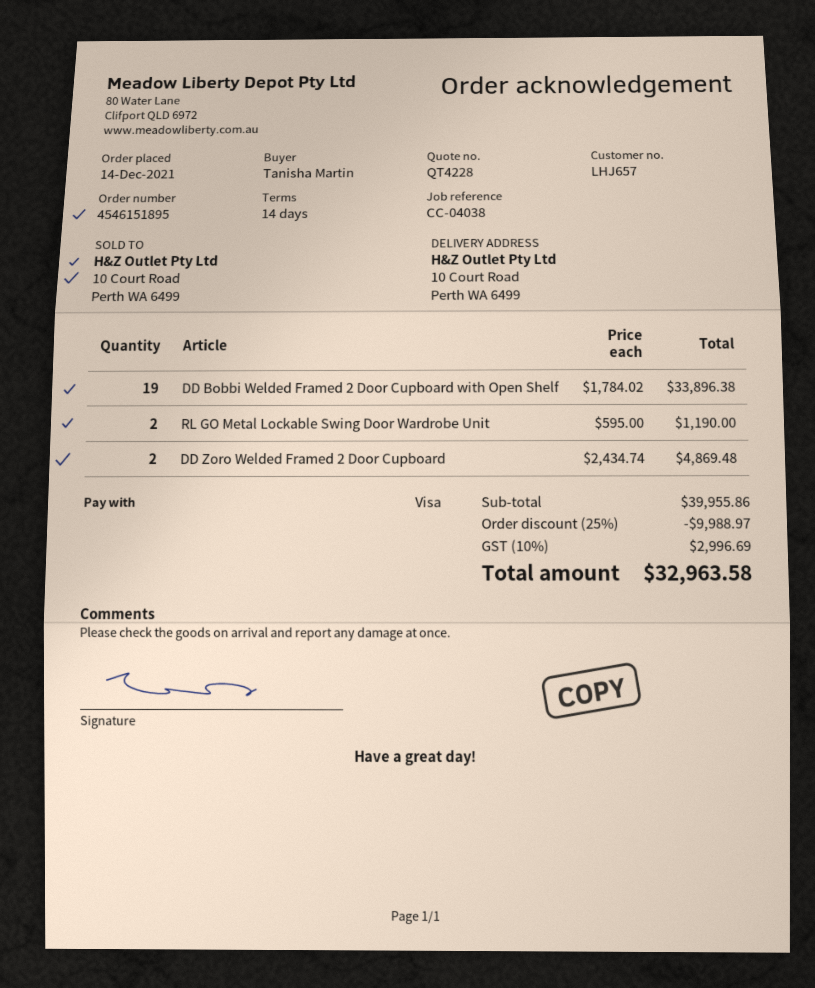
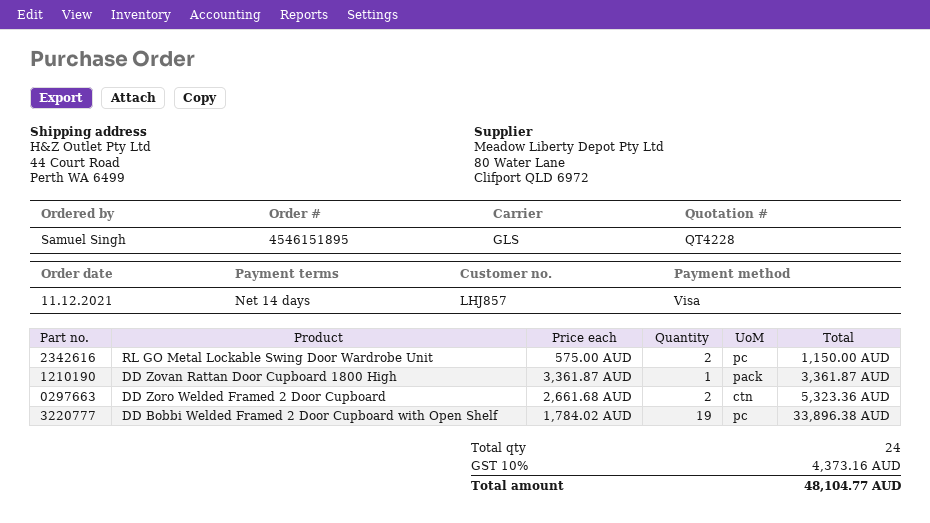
order date: 2021-12-14 -> 2021-12-11
customer number: LHJ657 -> LHJ857
ordered by: Tanisha Martin -> Samuel Singh
ship to: 10 Court Road, Perth WA 6499 -> 44 Court Road, Perth WA 6499
RL GO Metal Lockable Swing Door Wardrobe Unit: 2 x 595.00 = 1190.00 -> 2 x 575.00 = 1150.00
DD Zoro Welded Framed 2 Door Cupboard: 2 x 2434.74 = 4869.48 -> 2 x 2661.68 = 5323.36
DD Zovan Rattan Door Cupboard 1800 High: none -> 1 x 3361.87 = 3361.87
discount: 25% = 9988.97 -> none
tax: 10% = 2996.69 -> 10% = 4373.16
total: 32963.58 -> 48104.77

